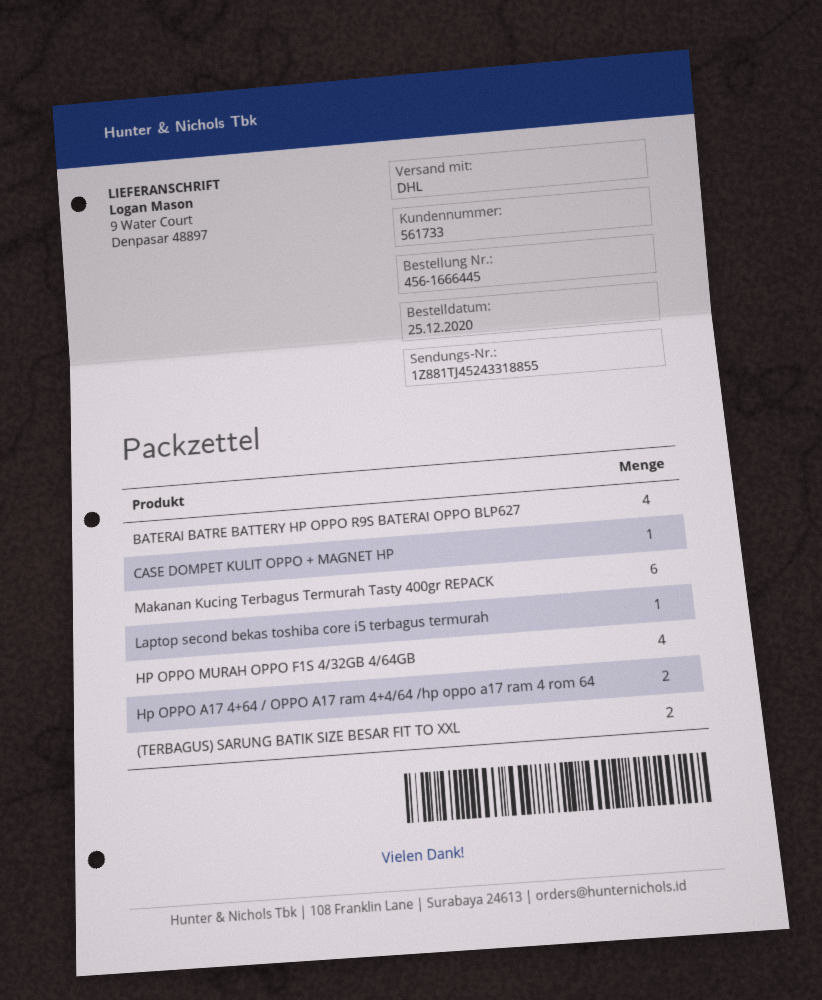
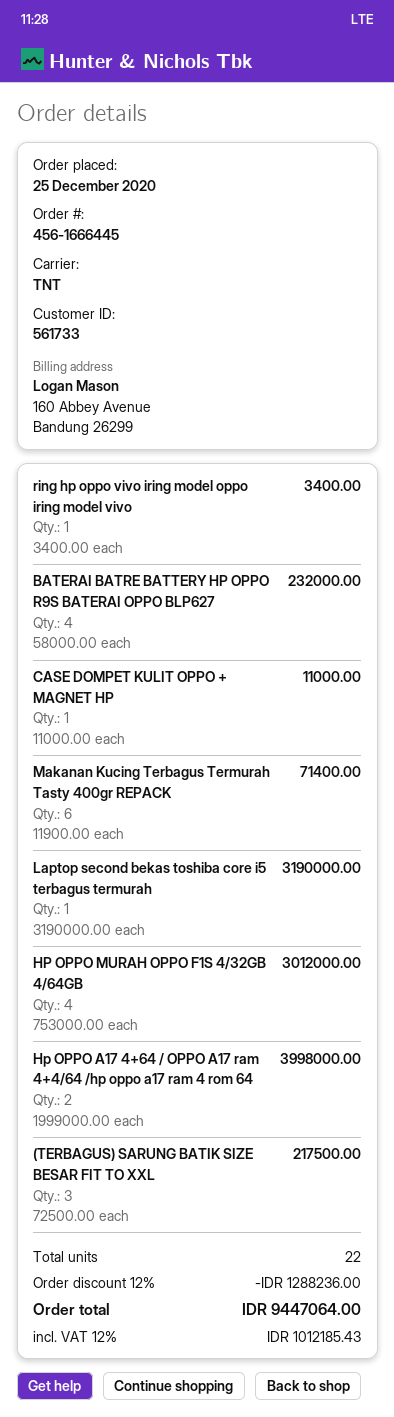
shipping method: DHL -> TNT
(TERBAGUS) SARUNG BATIK SIZE BESAR FIT TO XXL: 2 -> 3
ring hp oppo vivo iring model oppo iring model vivo: none -> 1

